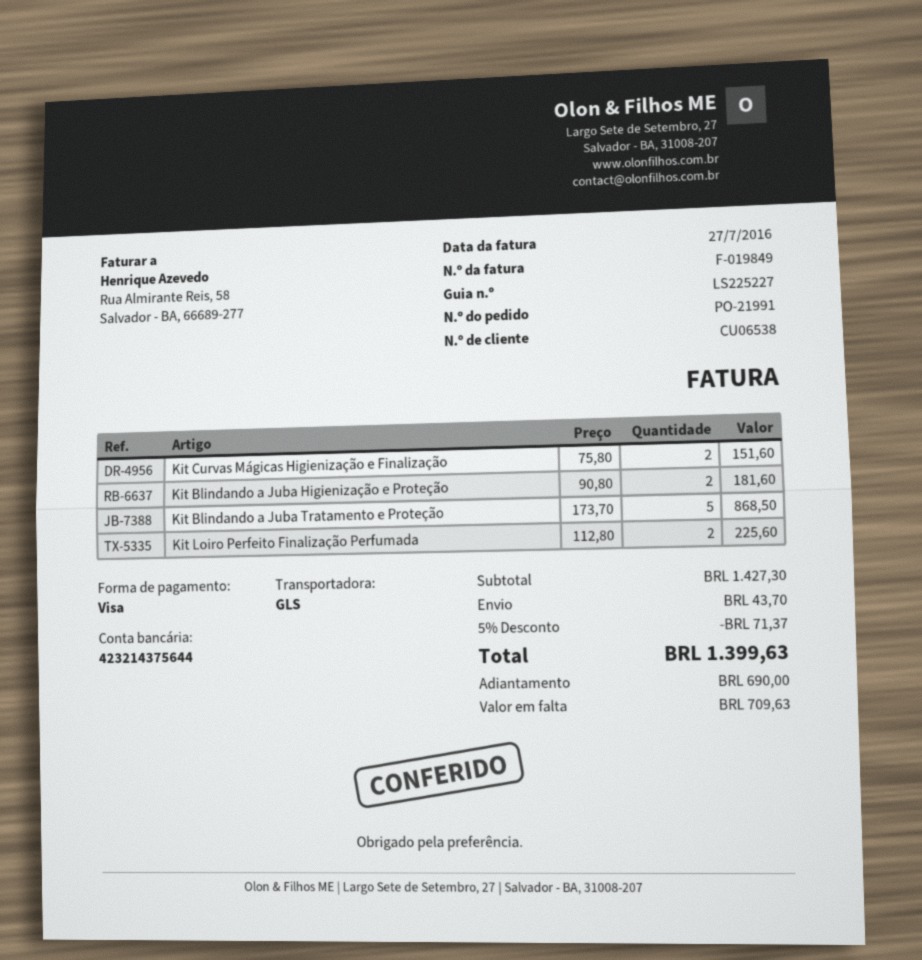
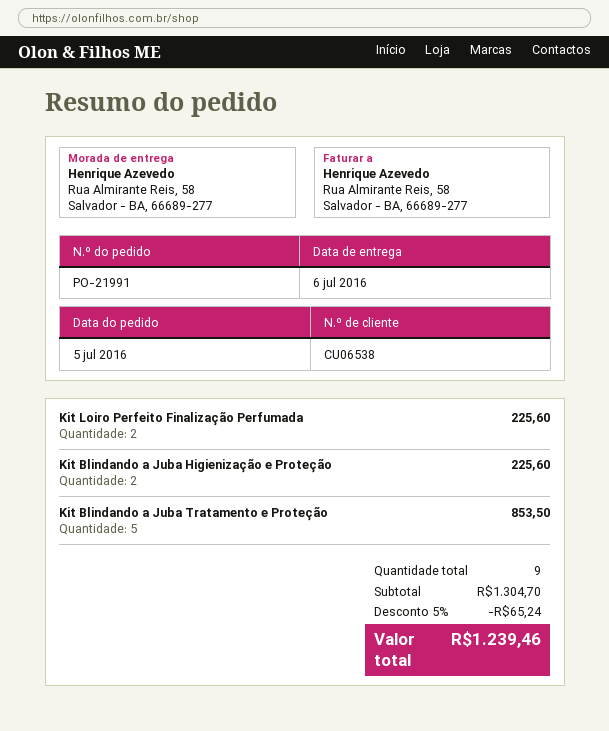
Kit Curvas Mágicas Higienização e Finalização: 2 for 151.60 -> none
Kit Blindando a Juba Higienização e Proteção: 2 for 181.60 -> 2 for 225.60
Kit Blindando a Juba Tratamento e Proteção: 5 for 868.50 -> 5 for 853.50
subtotal: 1427.30 -> 1304.70
discount: 5% = 71.37 -> 5% = 65.24
shipping: 43.70 -> none
total: 1399.63 -> 1239.46

